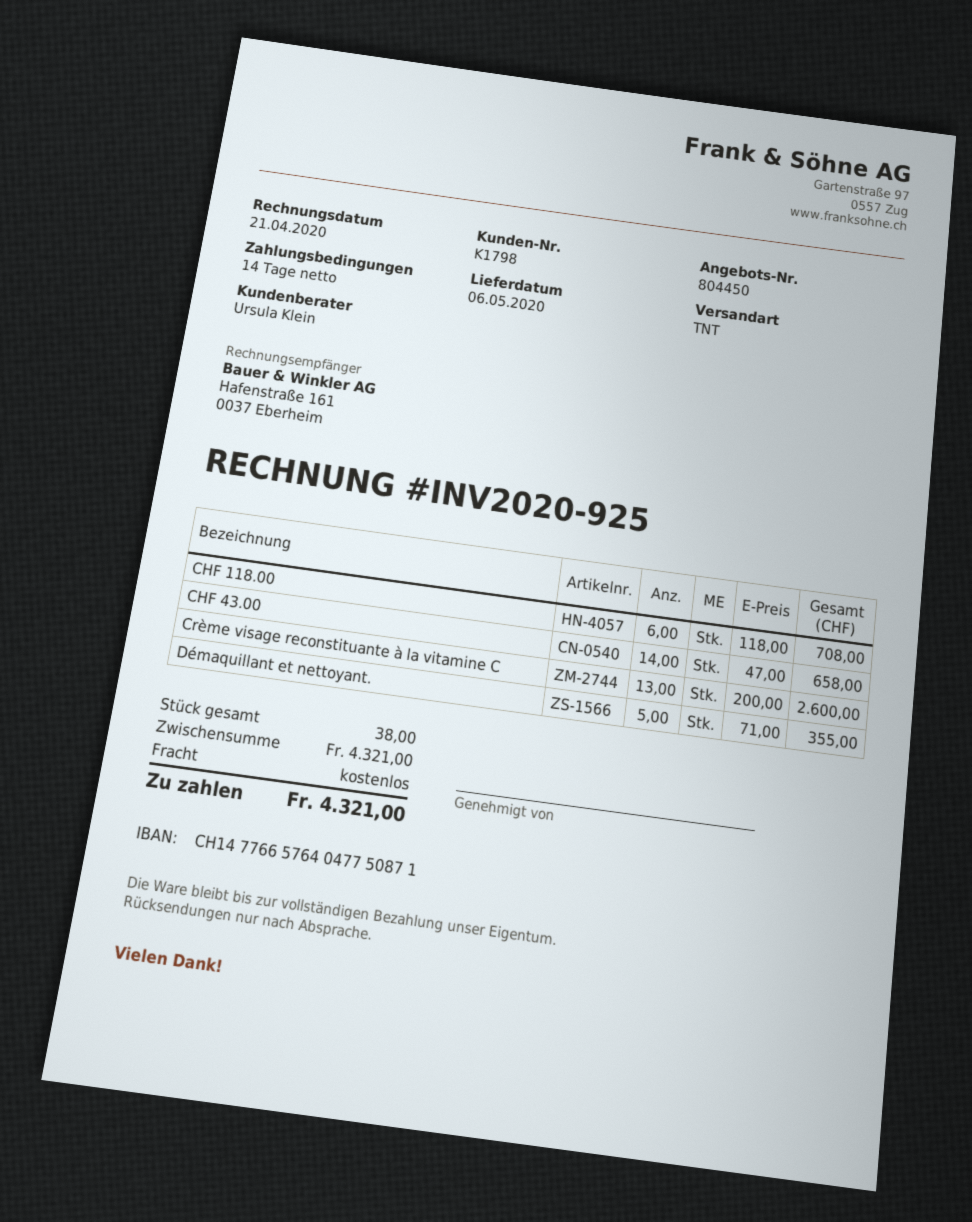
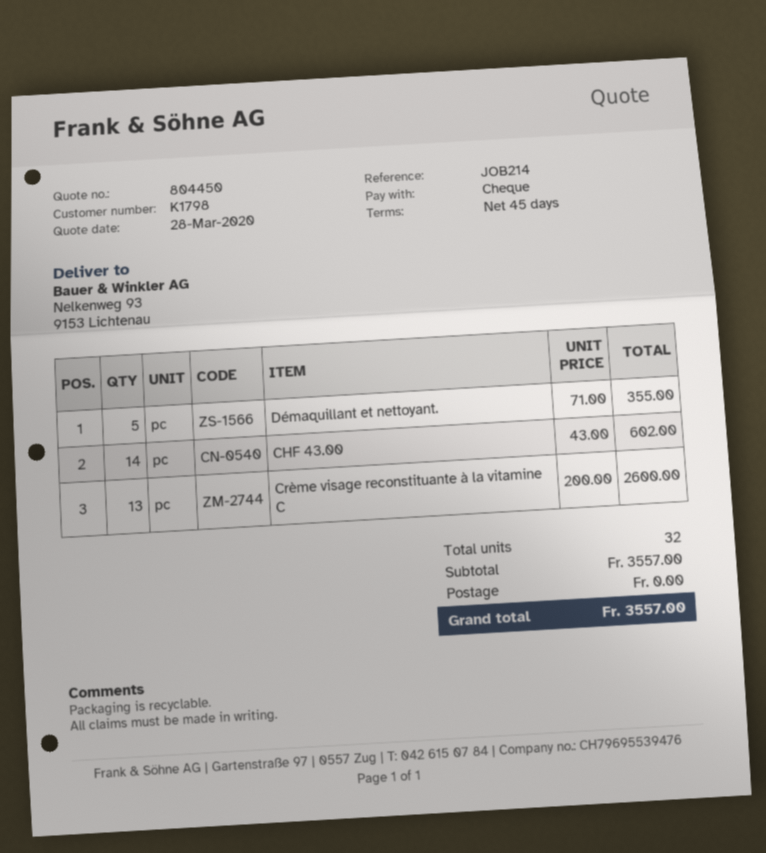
payment terms: 14 days -> 45 days
CHF 118.00: 6 x 118.00 = 708.00 -> none
CHF 43.00: 14 x 47.00 = 658.00 -> 14 x 43.00 = 602.00
total quantity: 38 -> 32
subtotal: 4321.00 -> 3557.00
total: 4321.00 -> 3557.00

